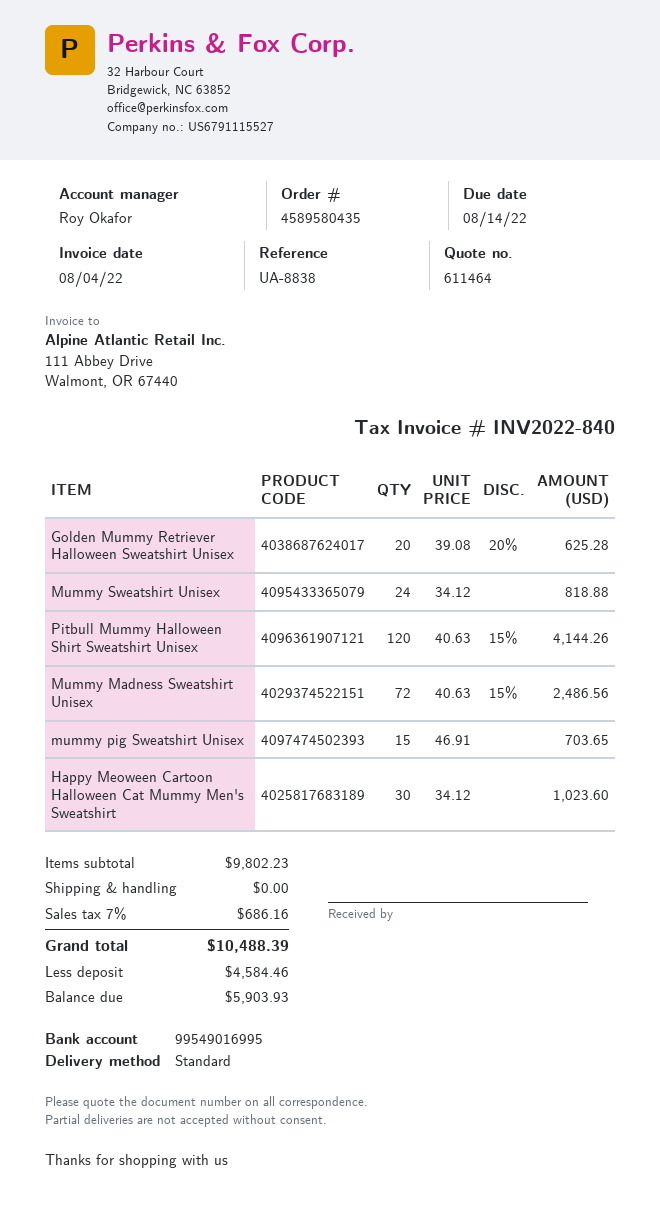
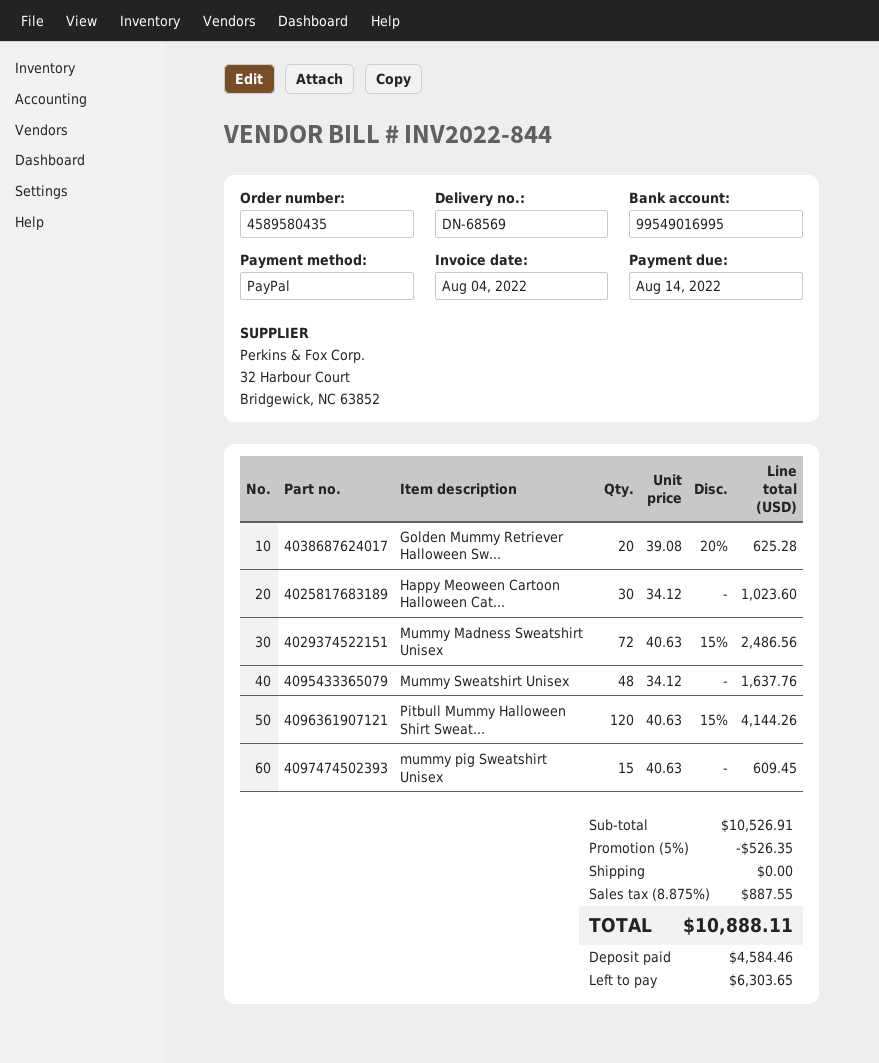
invoice number: INV2022-840 -> INV2022-844
Mummy Sweatshirt Unisex: 24 x 34.12 = 818.88 -> 48 x 34.12 = 1637.76
mummy pig Sweatshirt Unisex: 15 x 46.91 = 703.65 -> 15 x 40.63 = 609.45
subtotal: 9802.23 -> 10526.91
discount: none -> 5% = 526.35
tax: 7% = 686.16 -> 8.875% = 887.55
total: 10488.39 -> 10888.11
balance: 5903.93 -> 6303.65

